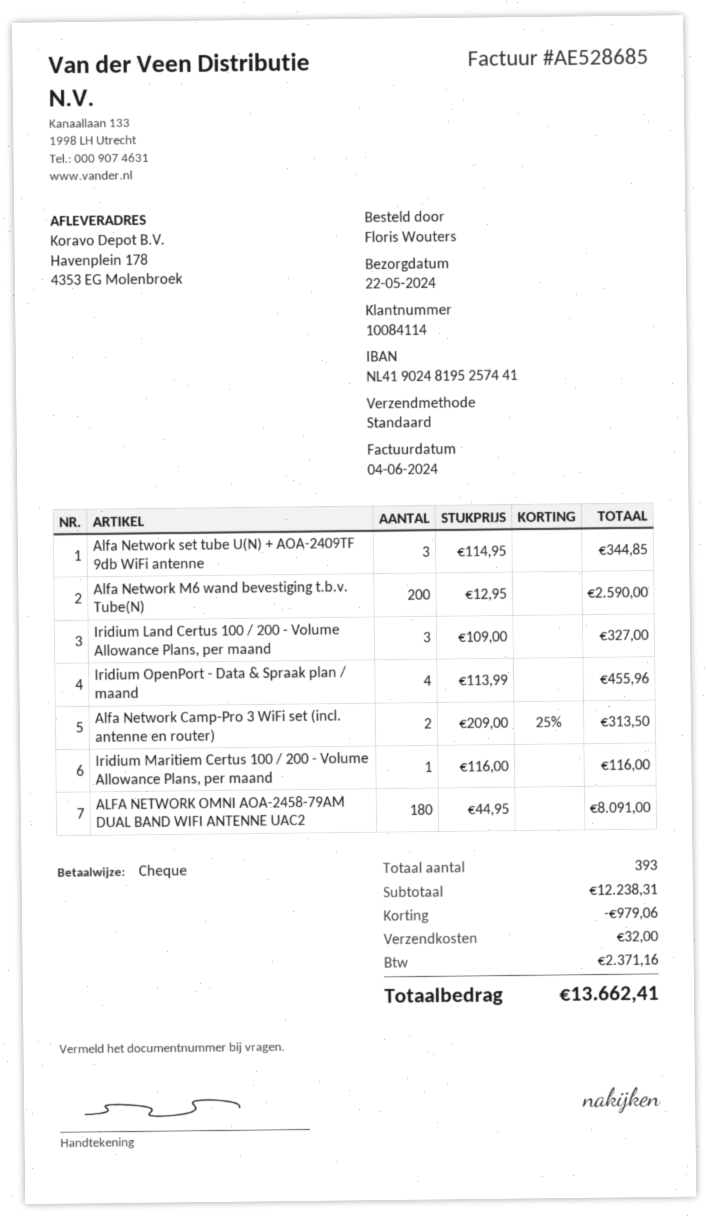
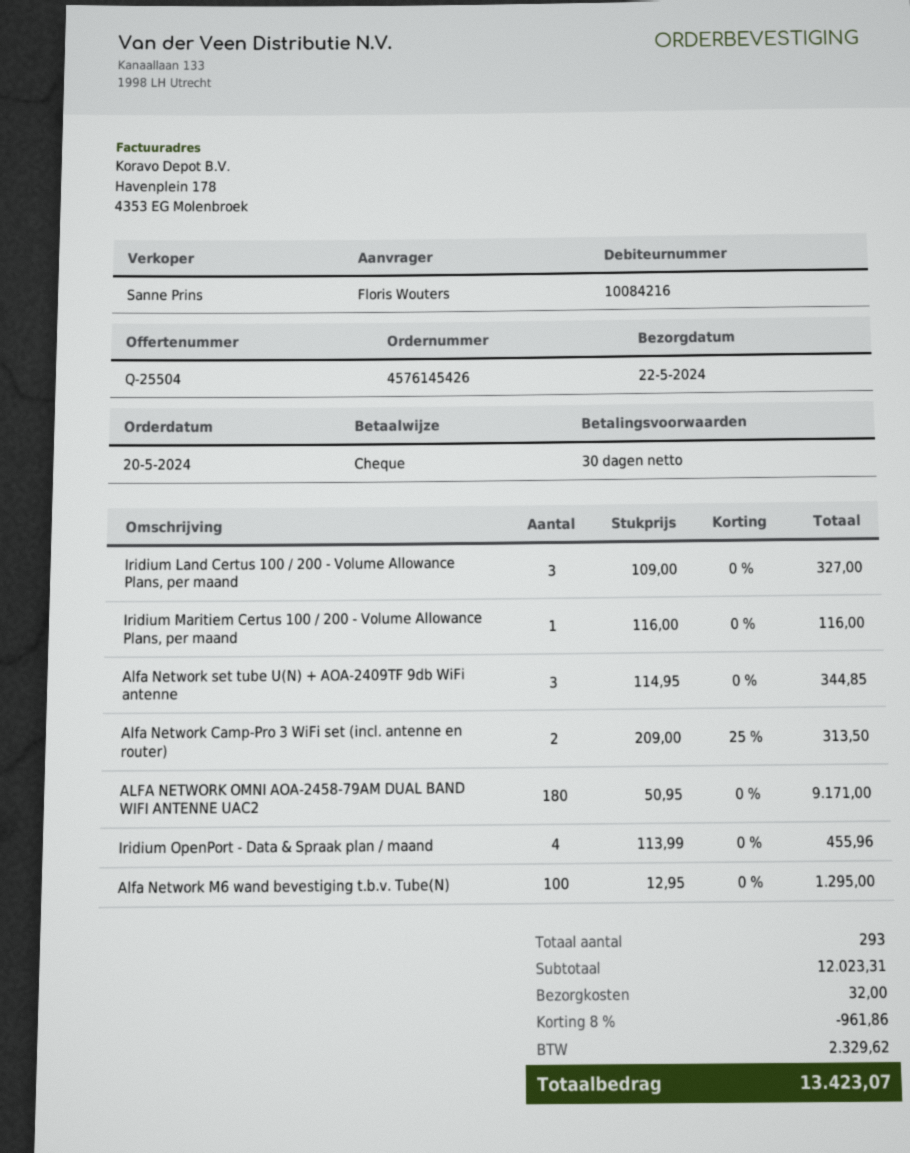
customer number: 10084114 -> 10084216
Alfa Network M6 wand bevestiging t.b.v. Tube(N): 200 x 12.95 = 2590.00 -> 100 x 12.95 = 1295.00
ALFA NETWORK OMNI AOA-2458-79AM DUAL BAND WIFI ANTENNE UAC2: 180 x 44.95 = 8091.00 -> 180 x 50.95 = 9171.00
total quantity: 393 -> 293
subtotal: 12238.31 -> 12023.31
discount: 979.06 -> 961.86
tax: 2371.16 -> 2329.62
total: 13662.41 -> 13423.07

